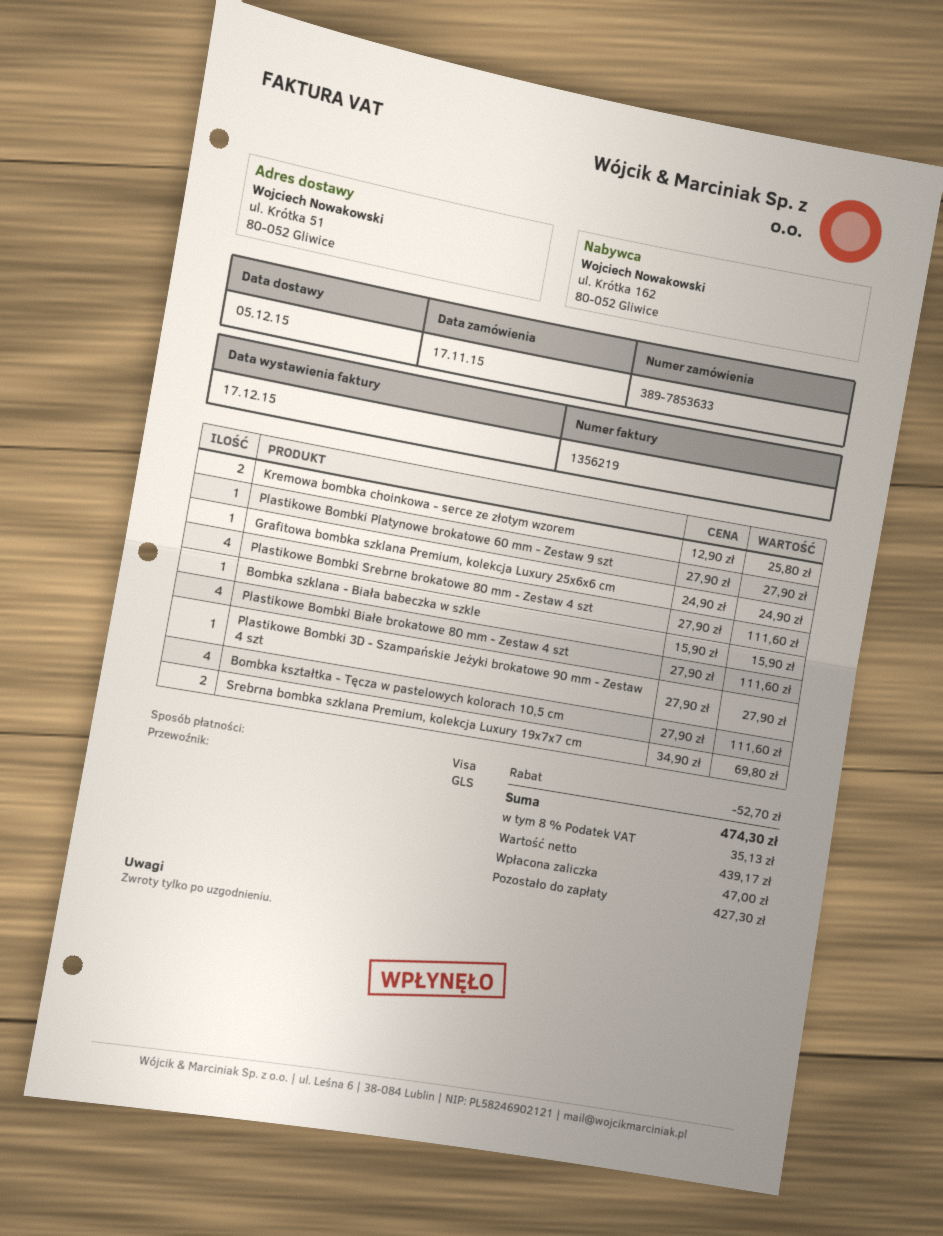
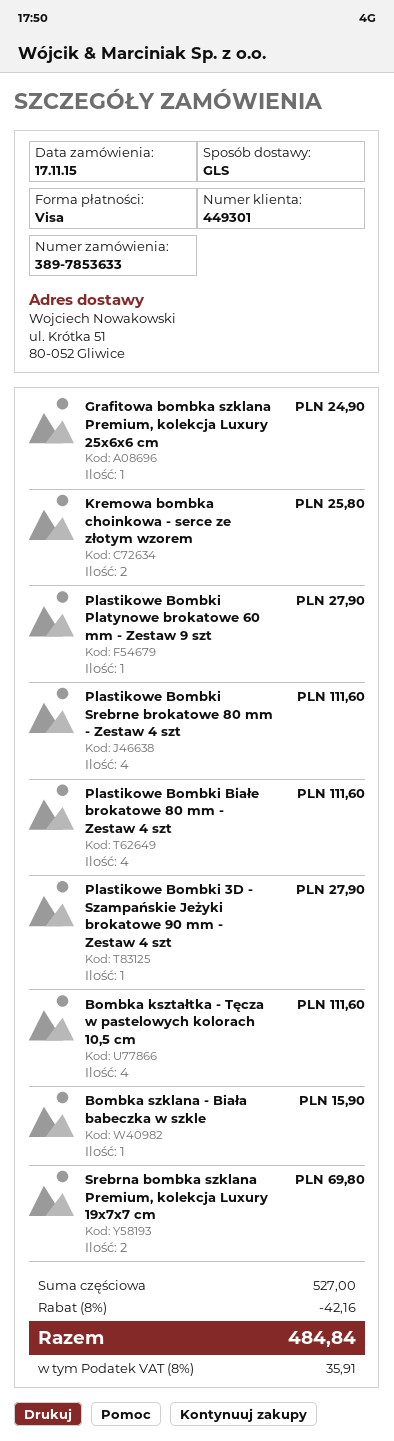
discount: 52.70 -> 42.16
tax: 8% = 35.13 -> 8% = 35.91
total: 474.30 -> 484.84

